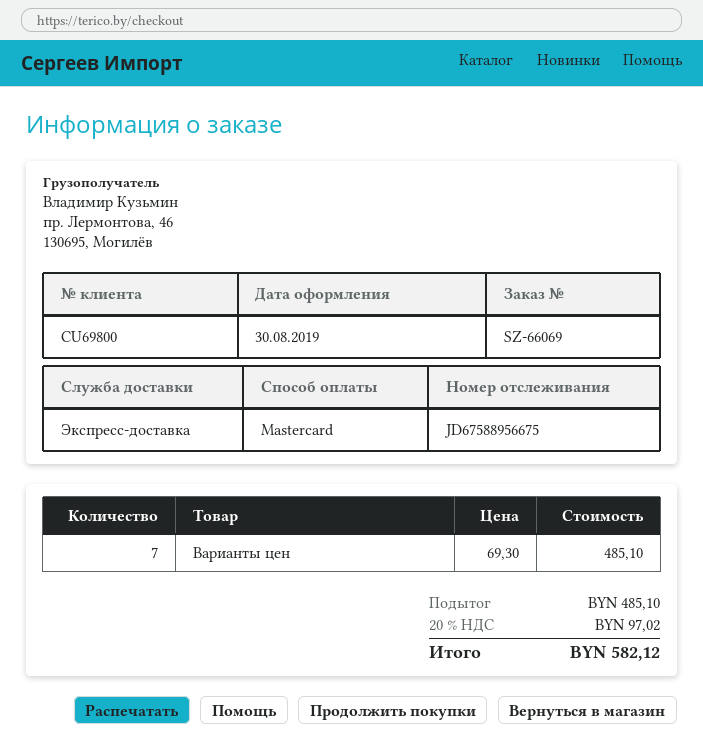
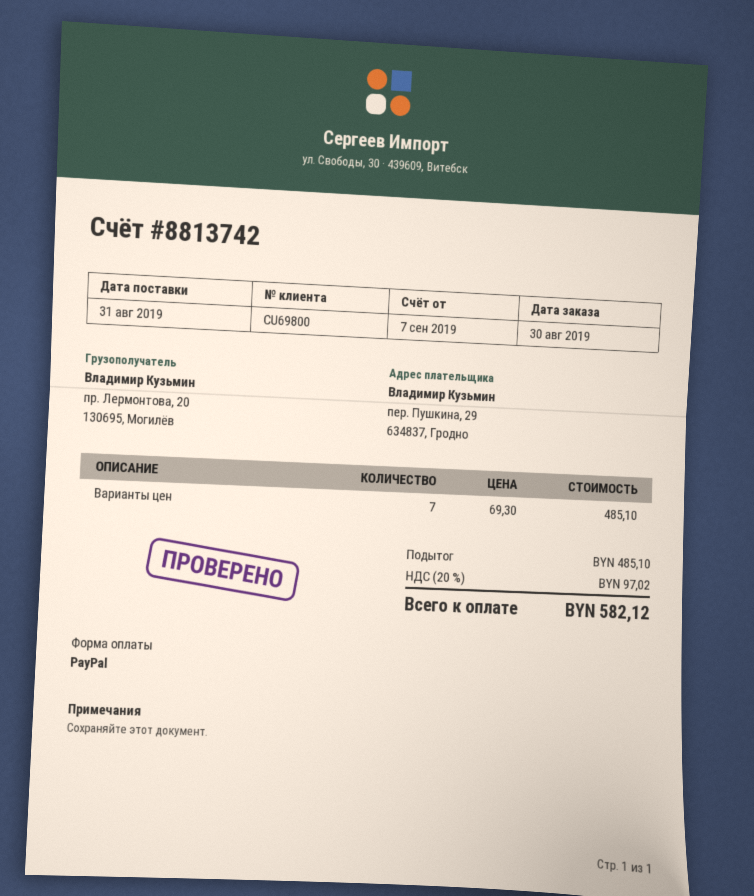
payment method: Mastercard -> PayPal
ship to: пр. Лермонтова, 46, 130695, Могилёв -> пр. Лермонтова, 20, 130695, Могилёв

